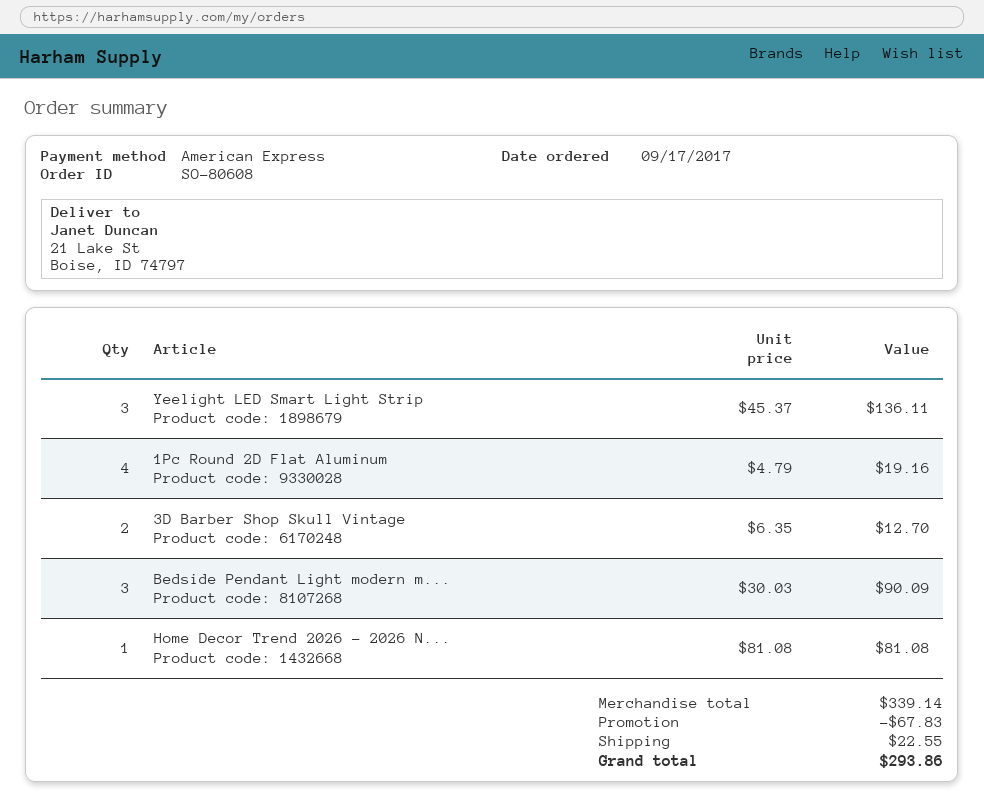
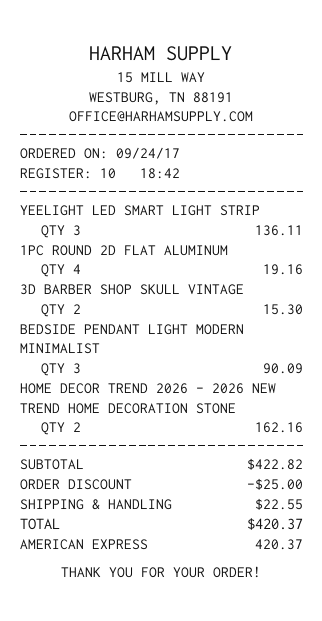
order date: 2017-09-17 -> 2017-09-24
3D Barber Shop Skull Vintage: 2 for 12.70 -> 2 for 15.30
Home Decor Trend 2026 - 2026 N...: 1 for 81.08 -> 2 for 162.16
subtotal: 339.14 -> 422.82
discount: 67.83 -> 25.00
total: 293.86 -> 420.37

